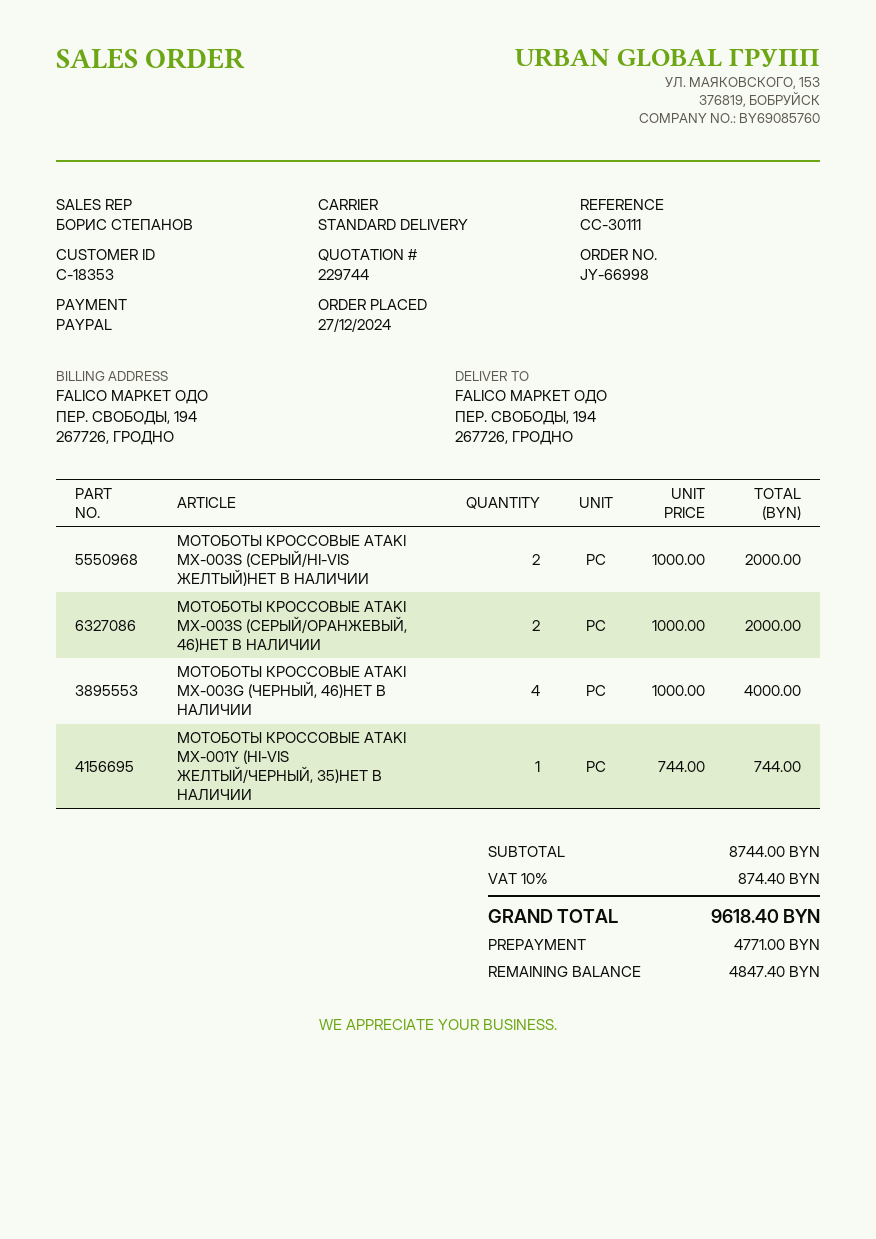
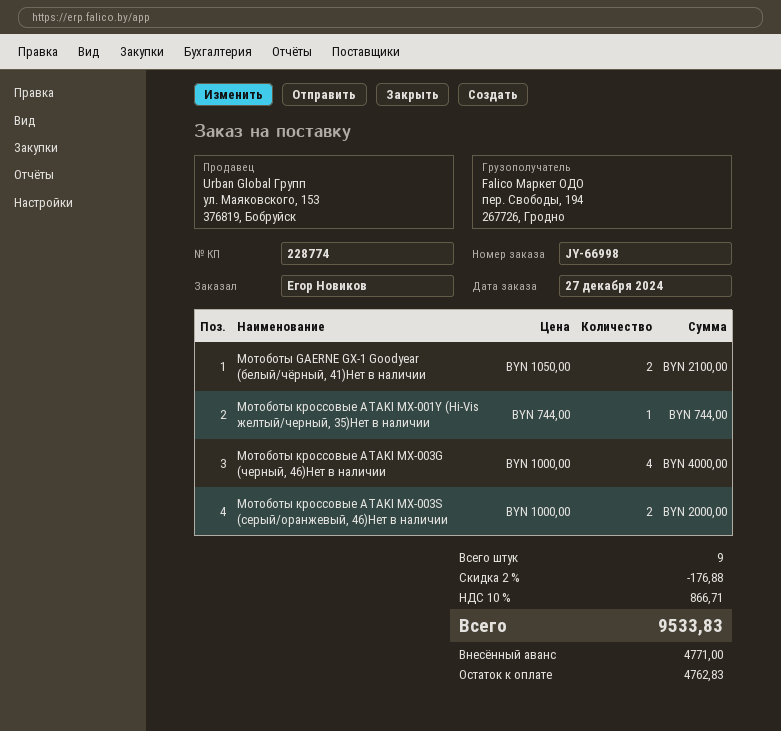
quote number: 229744 -> 228774
МОТОБОТЫ КРОССОВЫЕ ATAKI MX-003S (СЕРЫЙ/HI-VIS ЖЕЛТЫЙ)НЕТ В НАЛИЧИИ: 2 x 1000.00 = 2000.00 -> none
Мотоботы GAERNE GX-1 Goodyear (белый/чёрный, 41)Нет в наличии: none -> 2 x 1050.00 = 2100.00
discount: none -> 2% = 176.88
tax: 10% = 874.40 -> 10% = 866.71
total: 9618.40 -> 9533.83
balance: 4847.40 -> 4762.83

